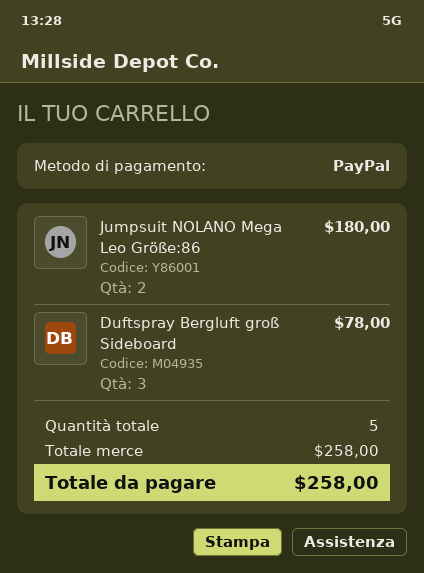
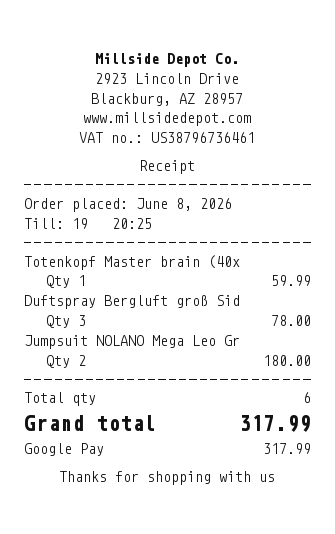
payment method: PayPal -> Google Pay
Totenkopf Master brain (40x: none -> 1 for 59.99
total quantity: 5 -> 6
total: 258.00 -> 317.99

